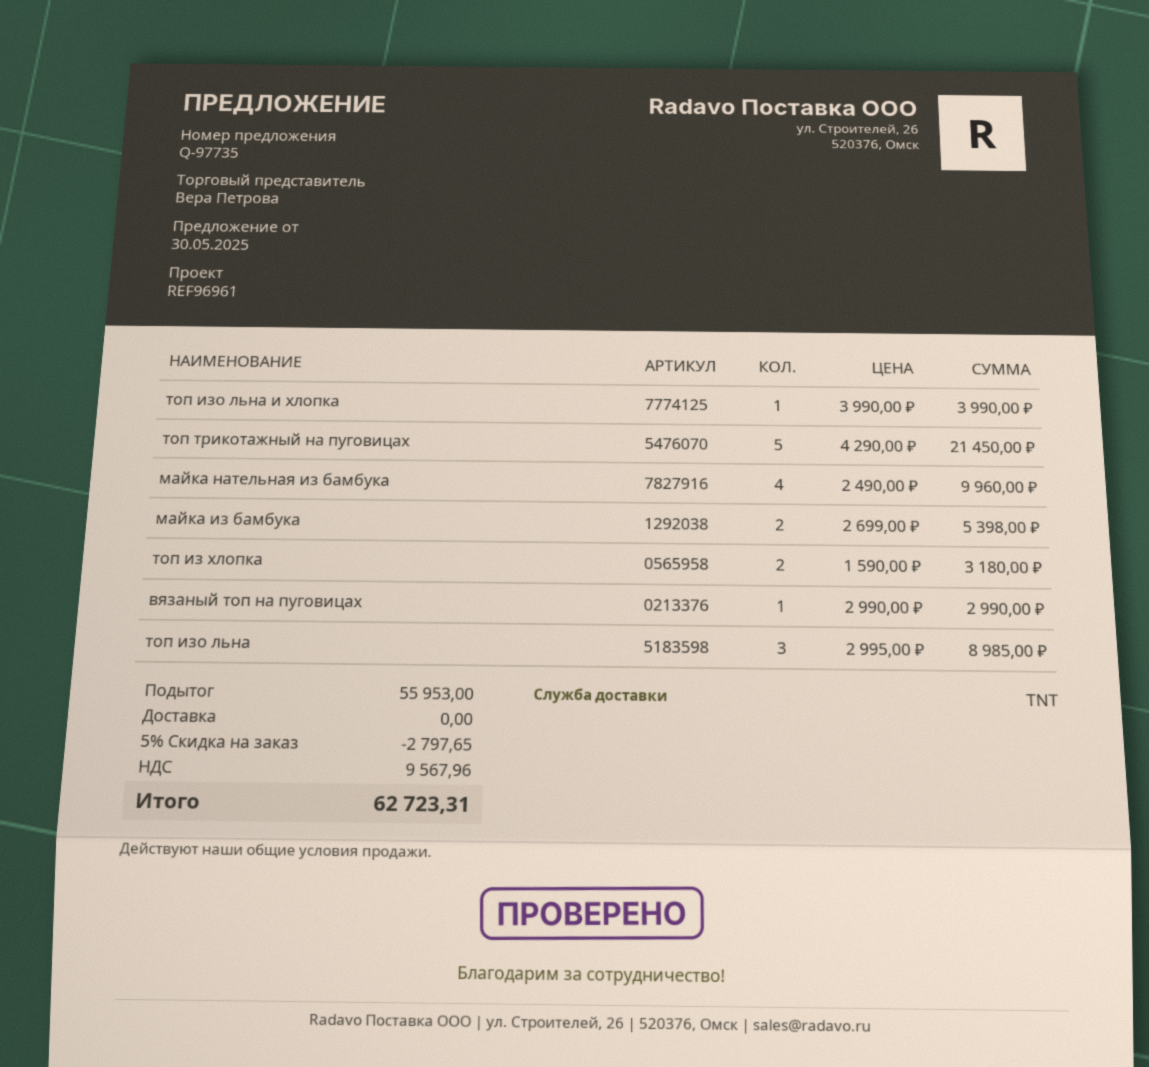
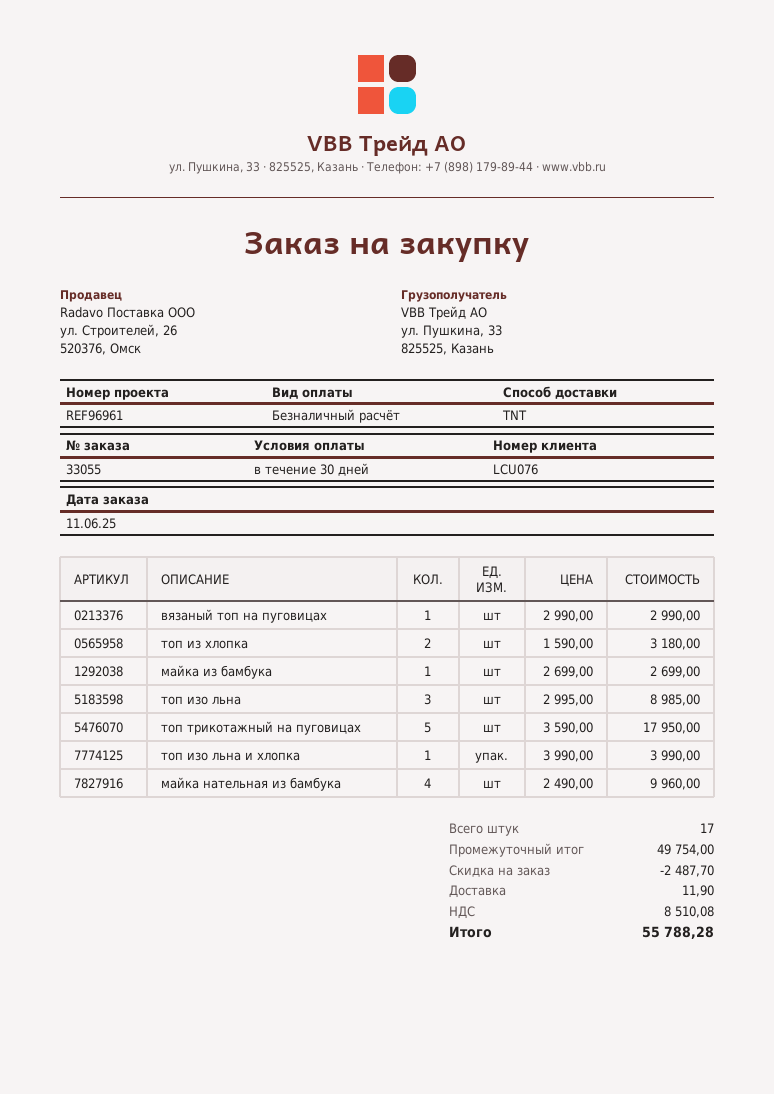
топ трикотажный на пуговицах: 5 x 4290.00 = 21450.00 -> 5 x 3590.00 = 17950.00
майка из бамбука: 2 x 2699.00 = 5398.00 -> 1 x 2699.00 = 2699.00
subtotal: 55953.00 -> 49754.00
discount: 2797.65 -> 2487.70
shipping: 0.00 -> 11.90
tax: 9567.96 -> 8510.08
total: 62723.31 -> 55788.28

